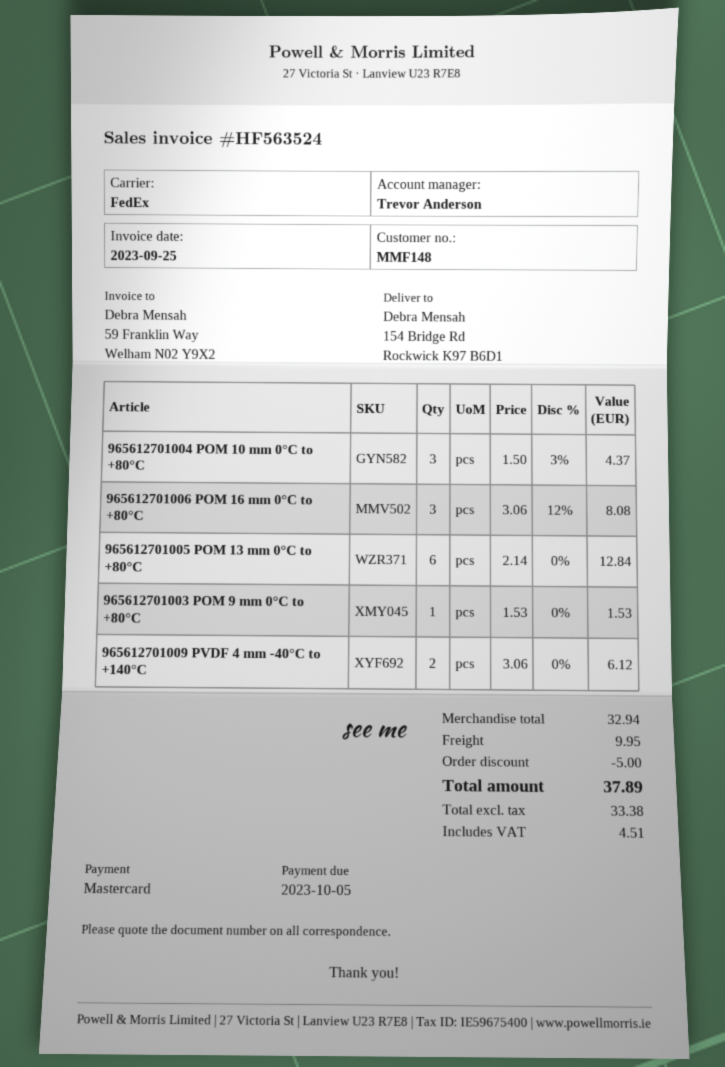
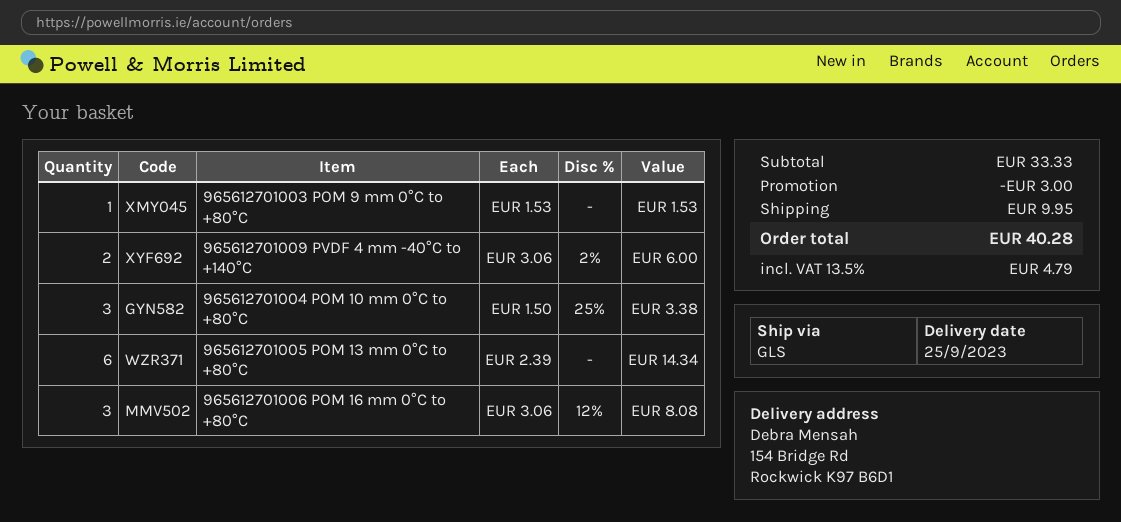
shipping method: FedEx -> GLS
965612701004 POM 10 mm 0°C to +80°C: 3 x 1.50 - 3% = 4.37 -> 3 x 1.50 - 25% = 3.38
965612701005 POM 13 mm 0°C to +80°C: 6 x 2.14 = 12.84 -> 6 x 2.39 = 14.34
965612701009 PVDF 4 mm -40°C to +140°C: 2 x 3.06 = 6.12 -> 2 x 3.06 - 2% = 6.00
subtotal: 32.94 -> 33.33
discount: 5.00 -> 3.00
tax: 4.51 -> 4.79
total: 37.89 -> 40.28

